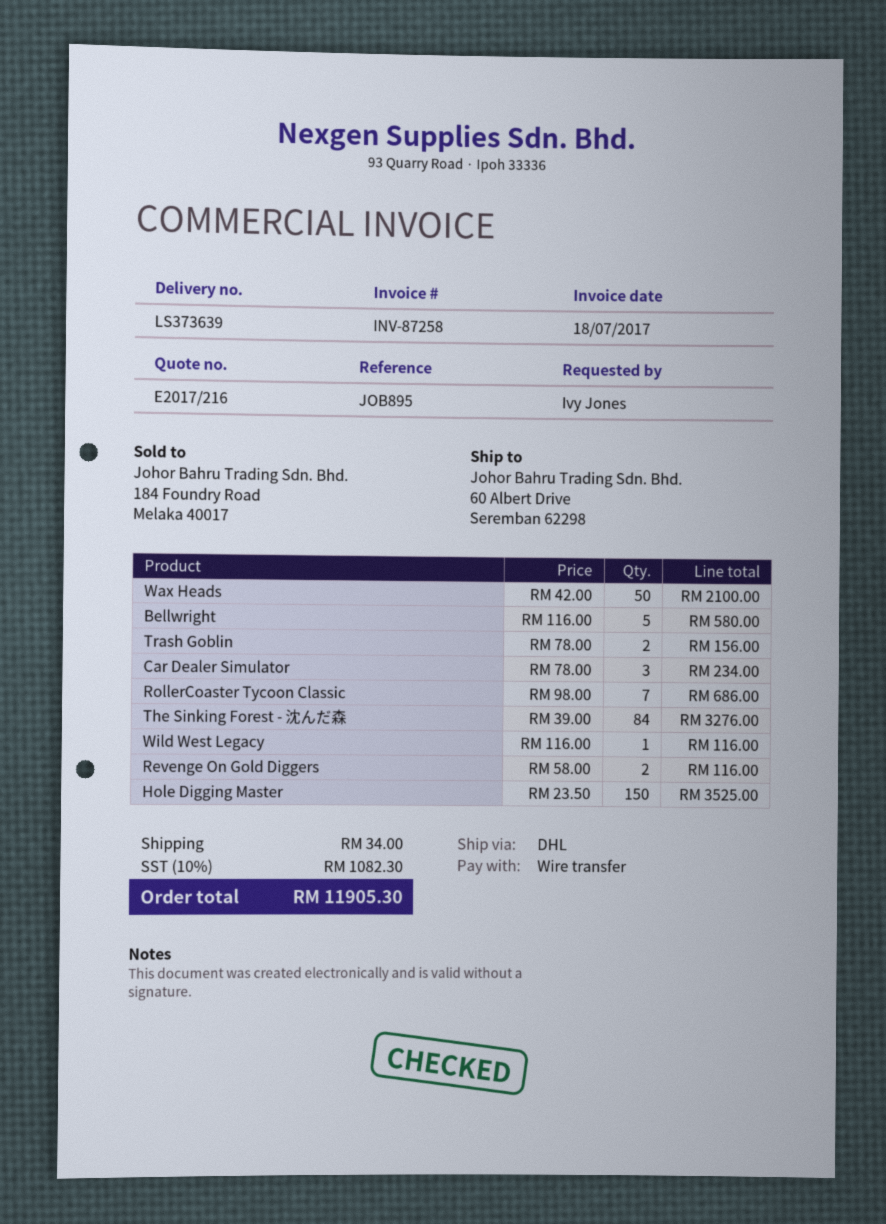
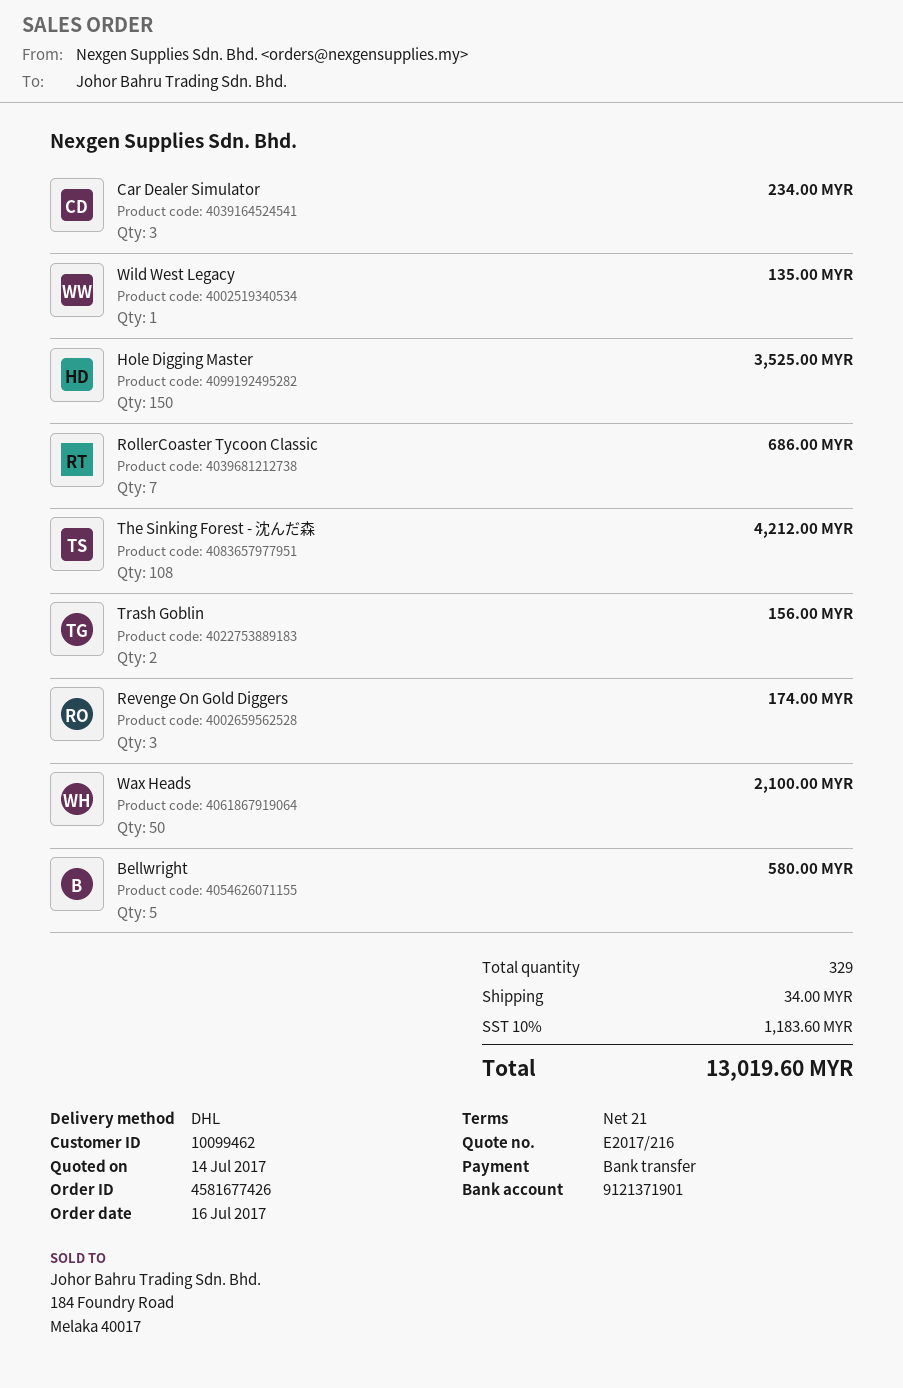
The Sinking Forest - 沈んだ森: 84 for 3276.00 -> 108 for 4212.00
Wild West Legacy: 1 for 116.00 -> 1 for 135.00
Revenge On Gold Diggers: 2 for 116.00 -> 3 for 174.00
tax: 10% = 1082.30 -> 10% = 1183.60
total: 11905.30 -> 13019.60

